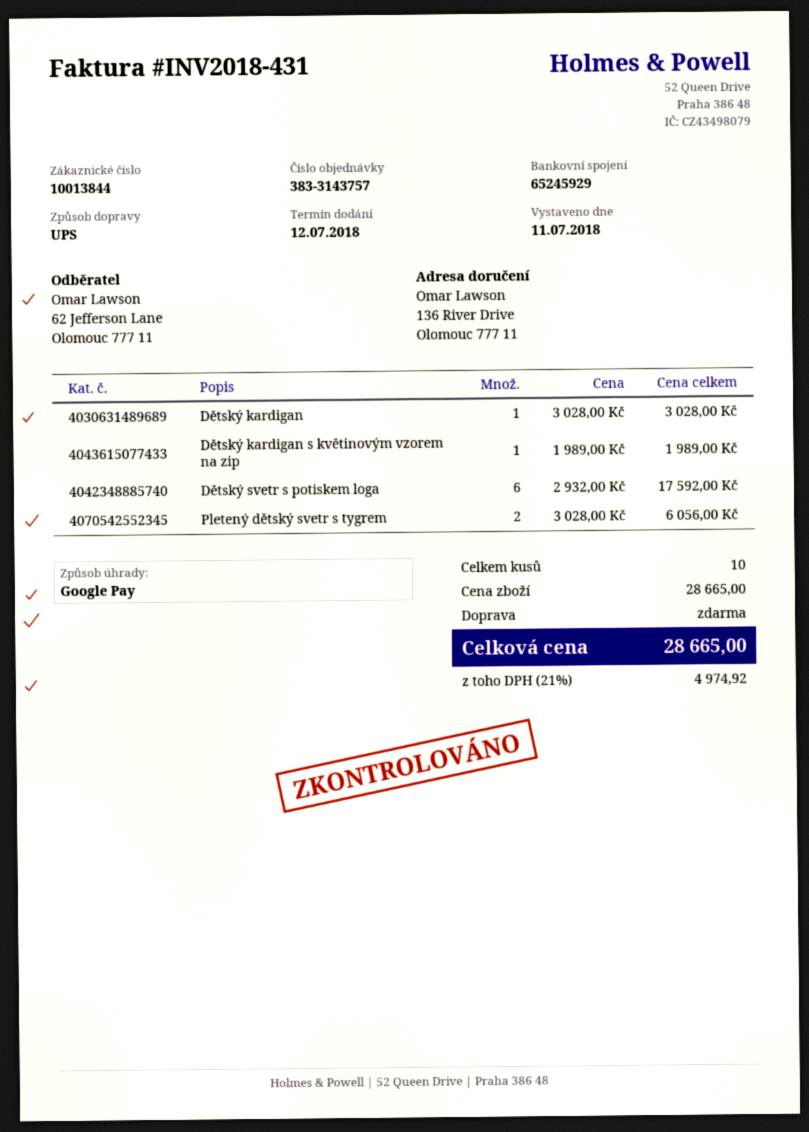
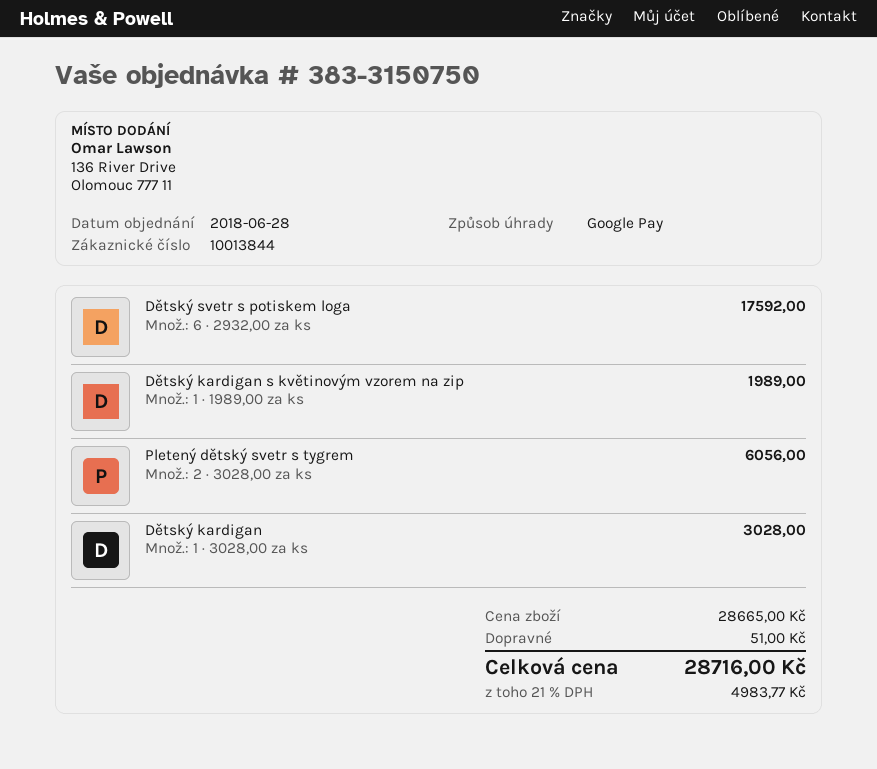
order number: 383-3143757 -> 383-3150750
shipping: 0.00 -> 51.00
tax: 21% = 4974.92 -> 21% = 4983.77
total: 28665.00 -> 28716.00

